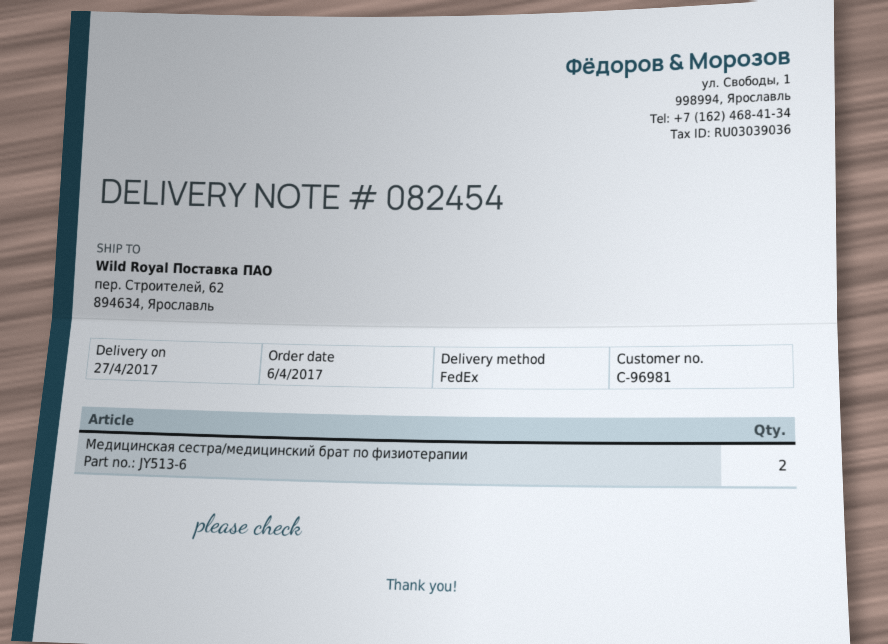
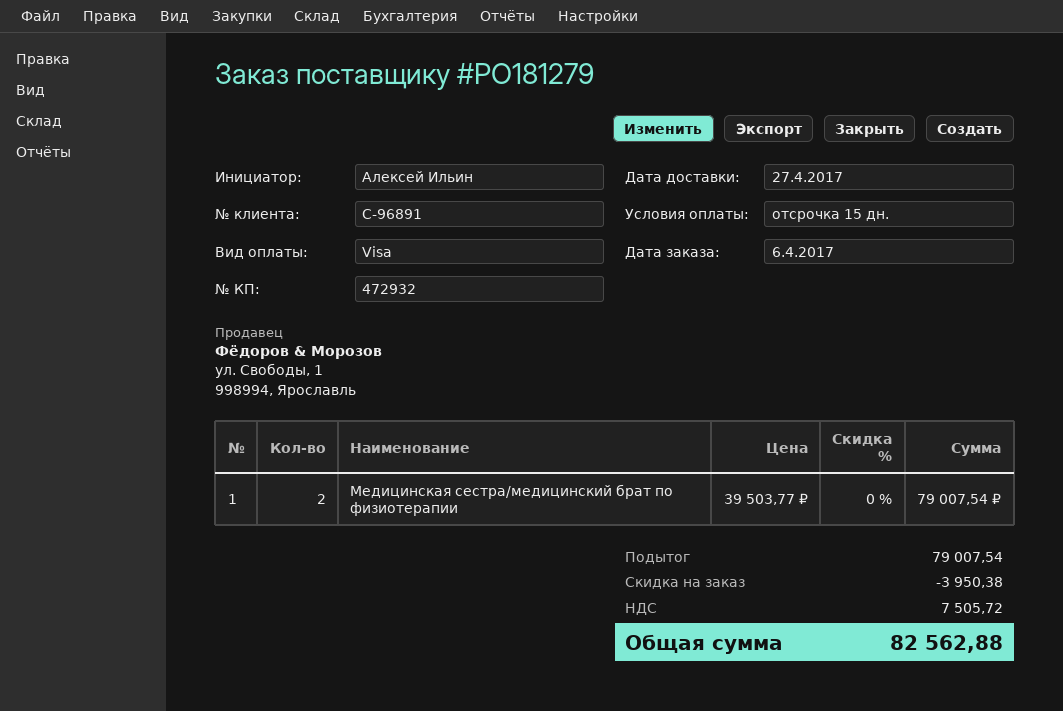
customer number: C-96981 -> C-96891

